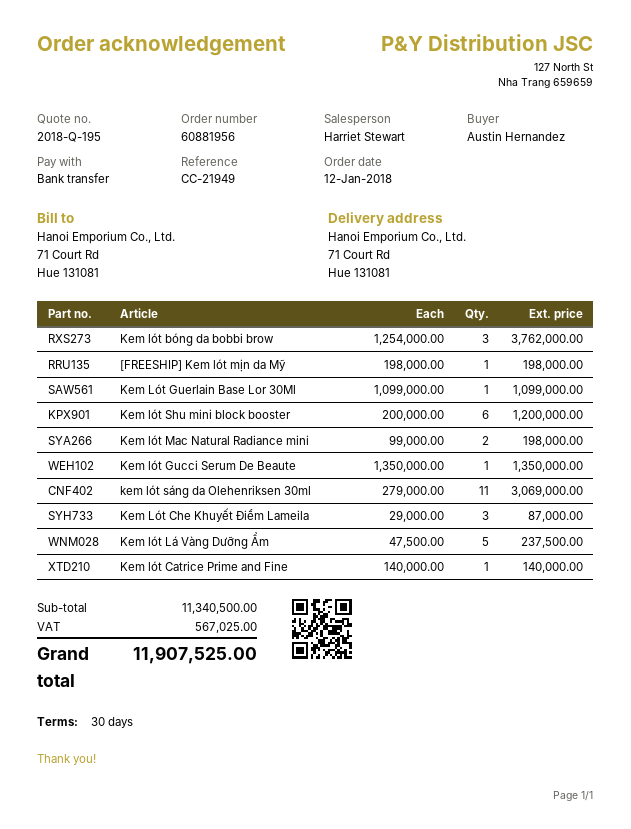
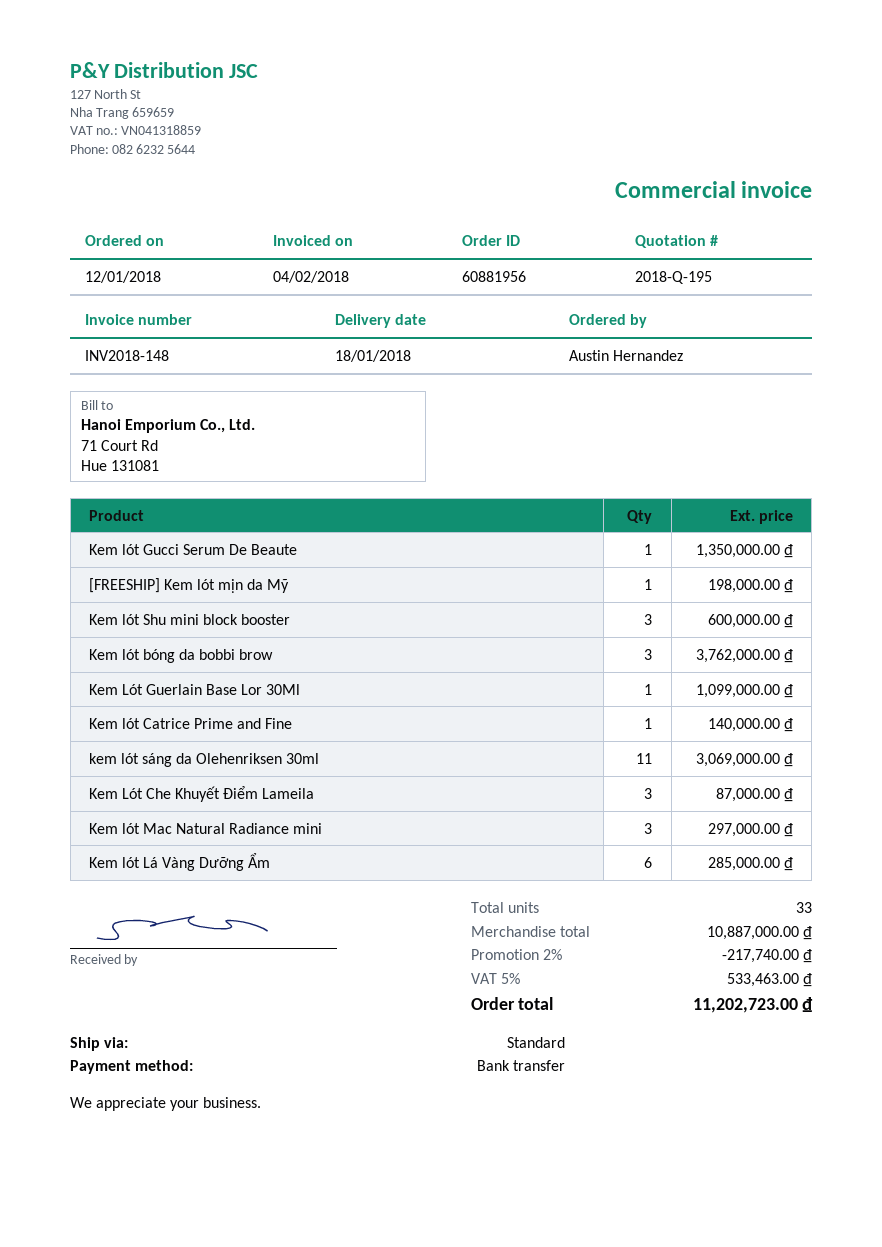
Kem lót Shu mini block booster: 6 for 1200000.00 -> 3 for 600000.00
Kem lót Mac Natural Radiance mini: 2 for 198000.00 -> 3 for 297000.00
Kem lót Lá Vàng Dưỡng Ẩm: 5 for 237500.00 -> 6 for 285000.00
subtotal: 11340500.00 -> 10887000.00
discount: none -> 2% = 217740.00
tax: 567025.00 -> 533463.00
total: 11907525.00 -> 11202723.00

